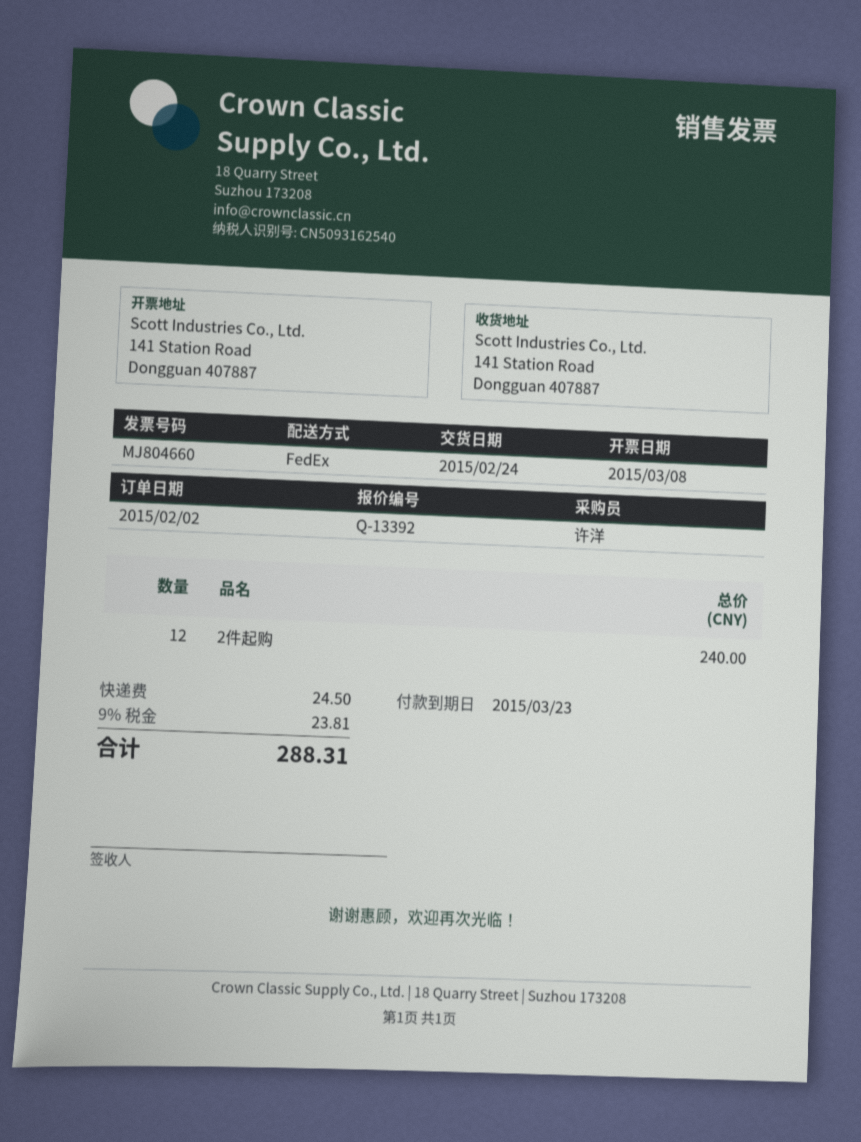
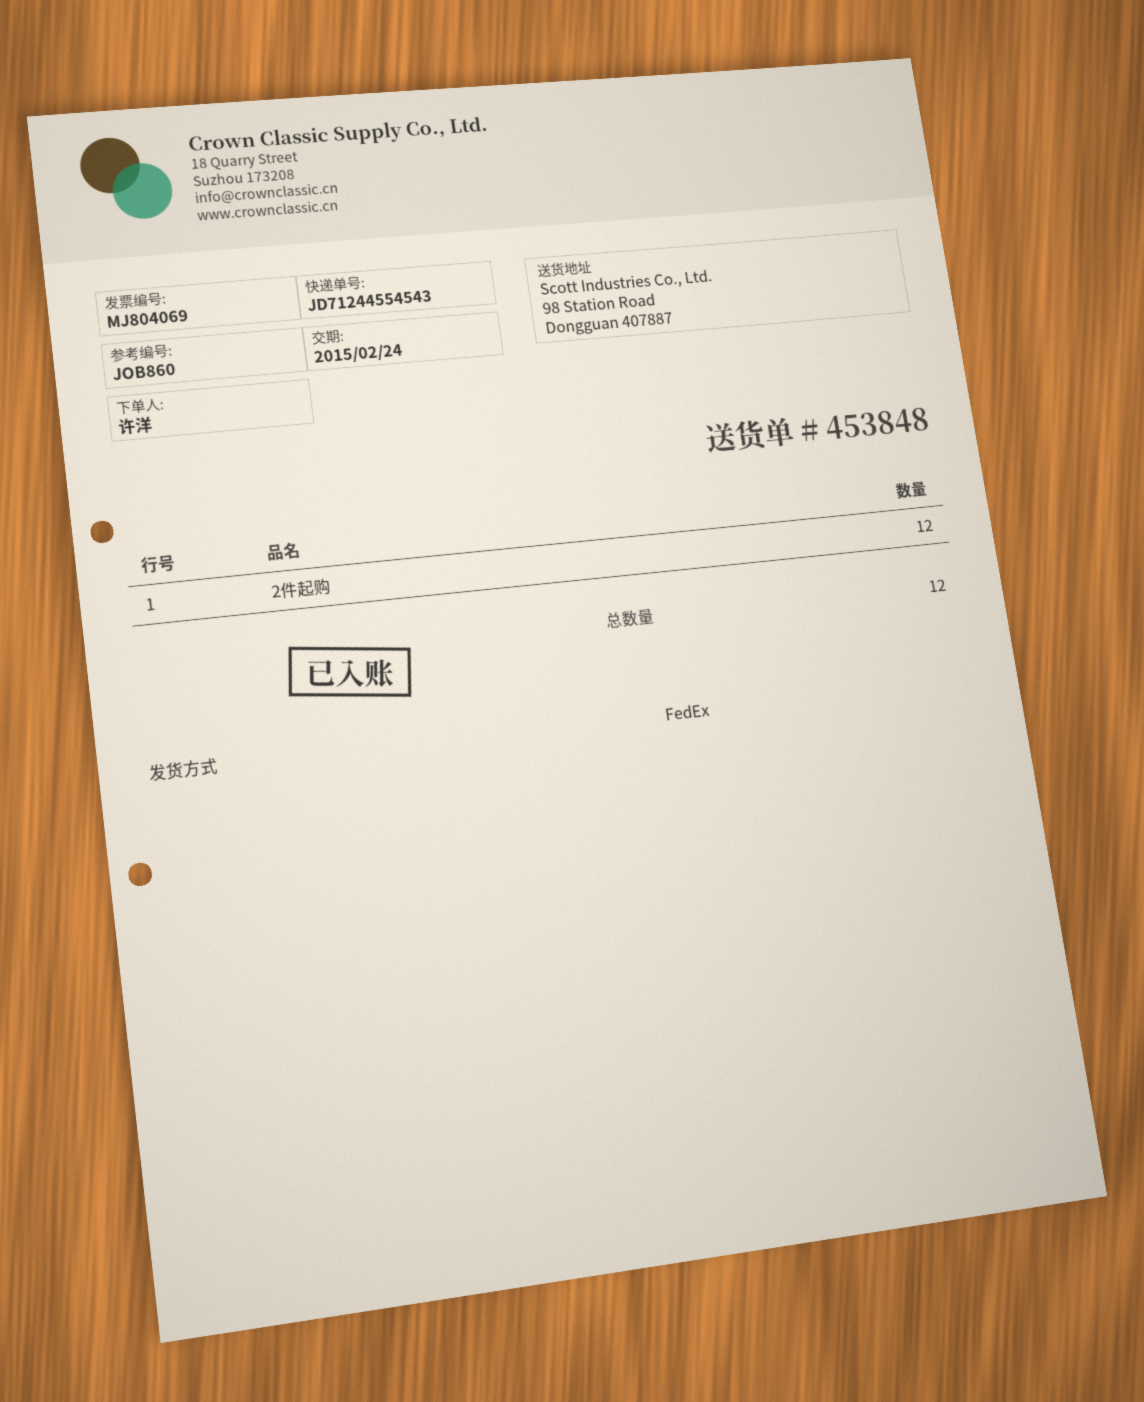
invoice number: MJ804660 -> MJ804069
ship to: 141 Station Road, Dongguan 407887 -> 98 Station Road, Dongguan 407887

